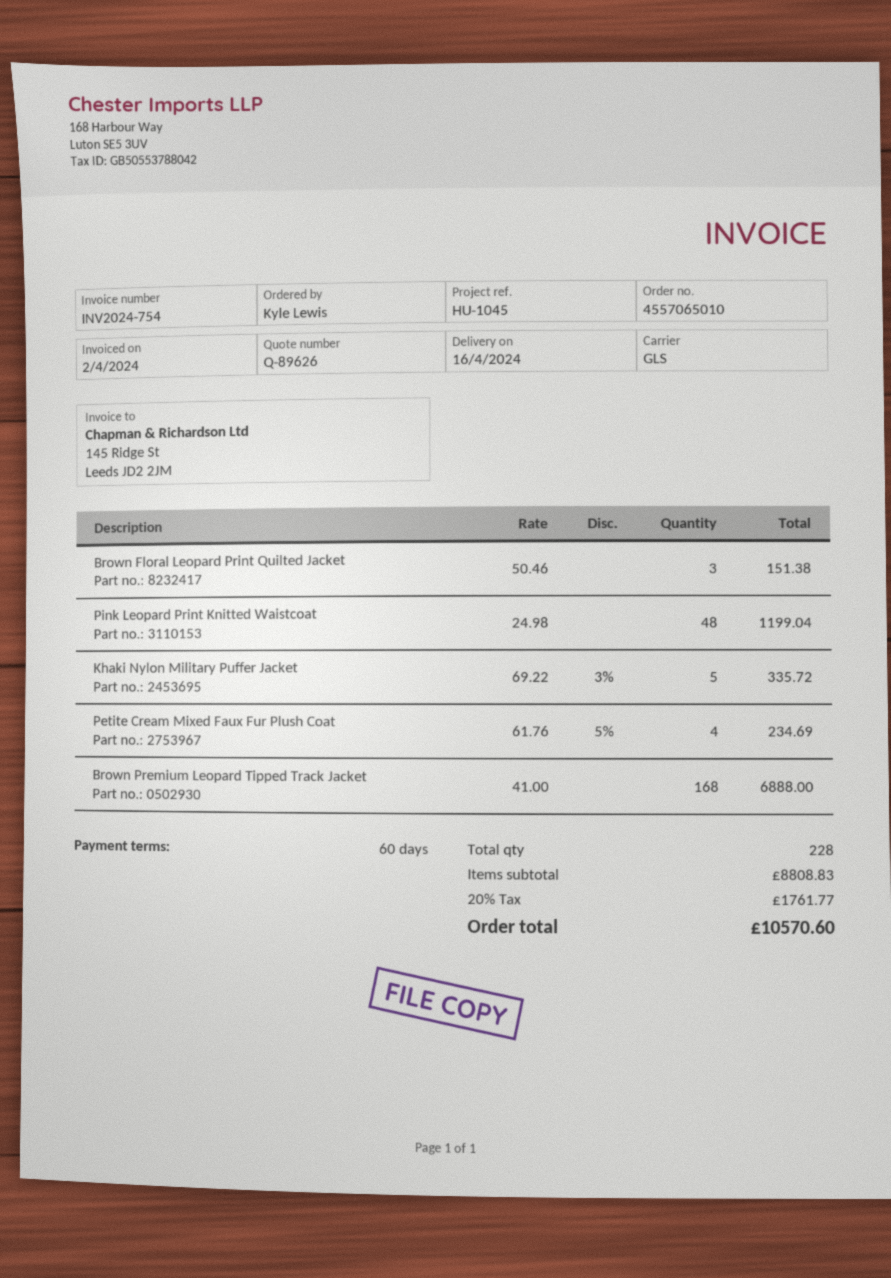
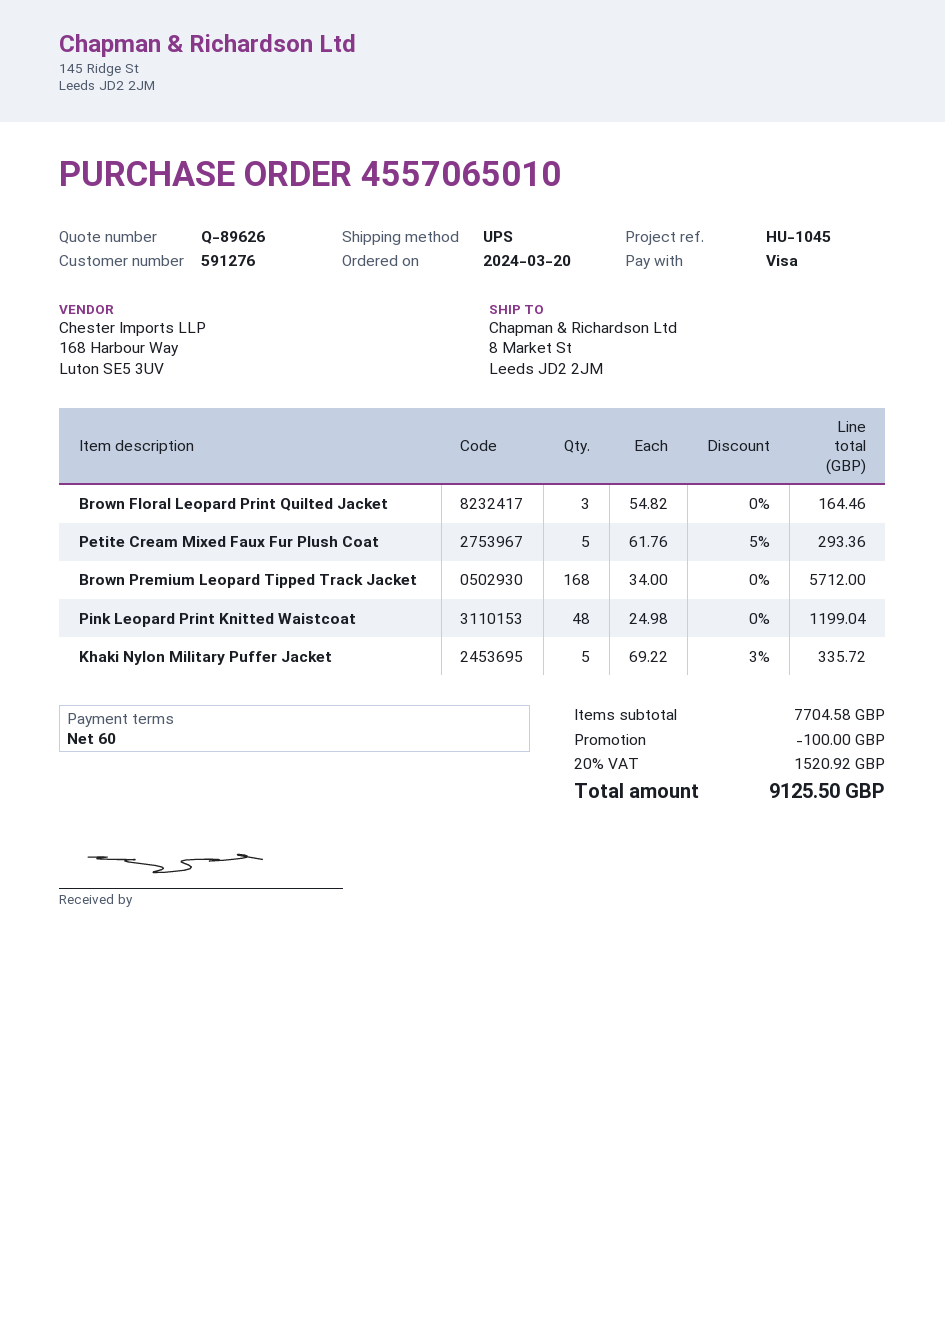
shipping method: GLS -> UPS
Brown Floral Leopard Print Quilted Jacket: 3 x 50.46 = 151.38 -> 3 x 54.82 = 164.46
Petite Cream Mixed Faux Fur Plush Coat: 4 x 61.76 - 5% = 234.69 -> 5 x 61.76 - 5% = 293.36
Brown Premium Leopard Tipped Track Jacket: 168 x 41.00 = 6888.00 -> 168 x 34.00 = 5712.00
subtotal: 8808.83 -> 7704.58
discount: none -> 100.00
tax: 20% = 1761.77 -> 20% = 1520.92
total: 10570.60 -> 9125.50

